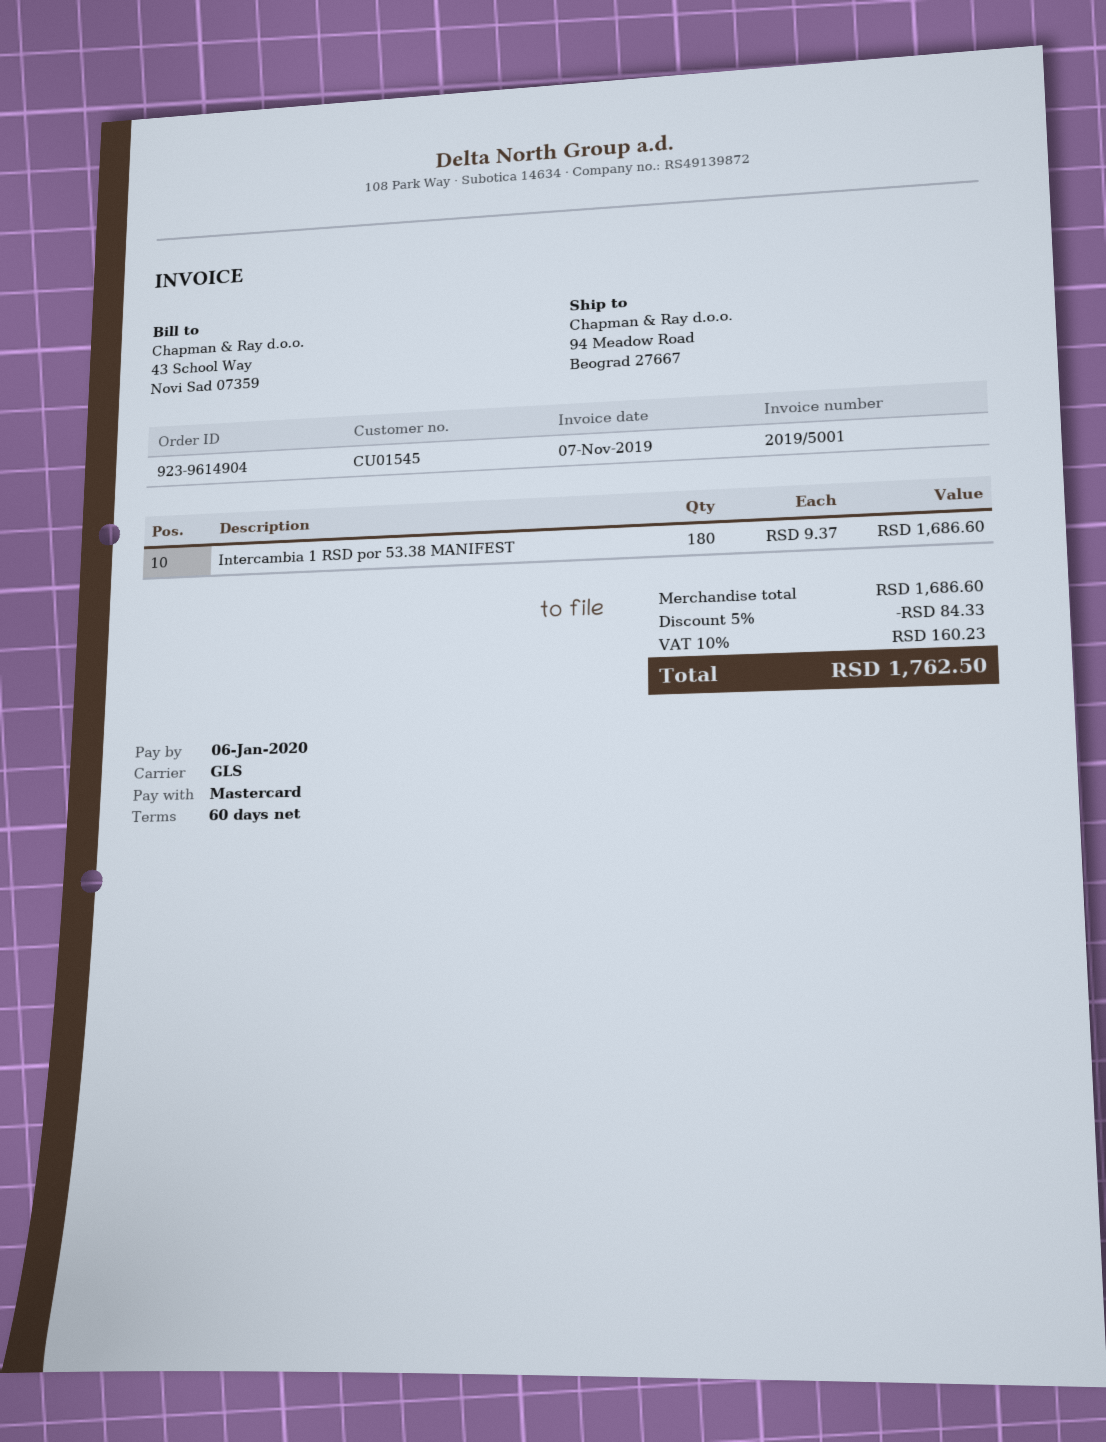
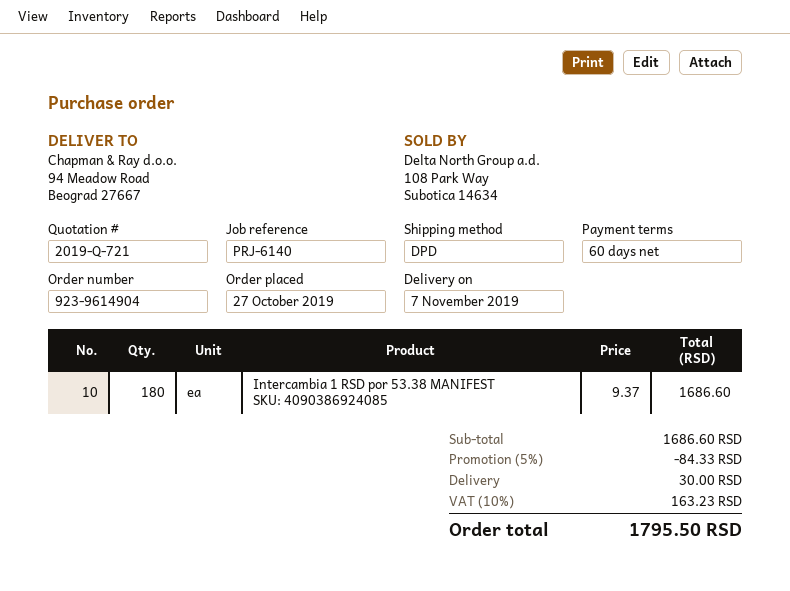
shipping method: GLS -> DPD
shipping: none -> 30.00
tax: 10% = 160.23 -> 10% = 163.23
total: 1762.50 -> 1795.50

